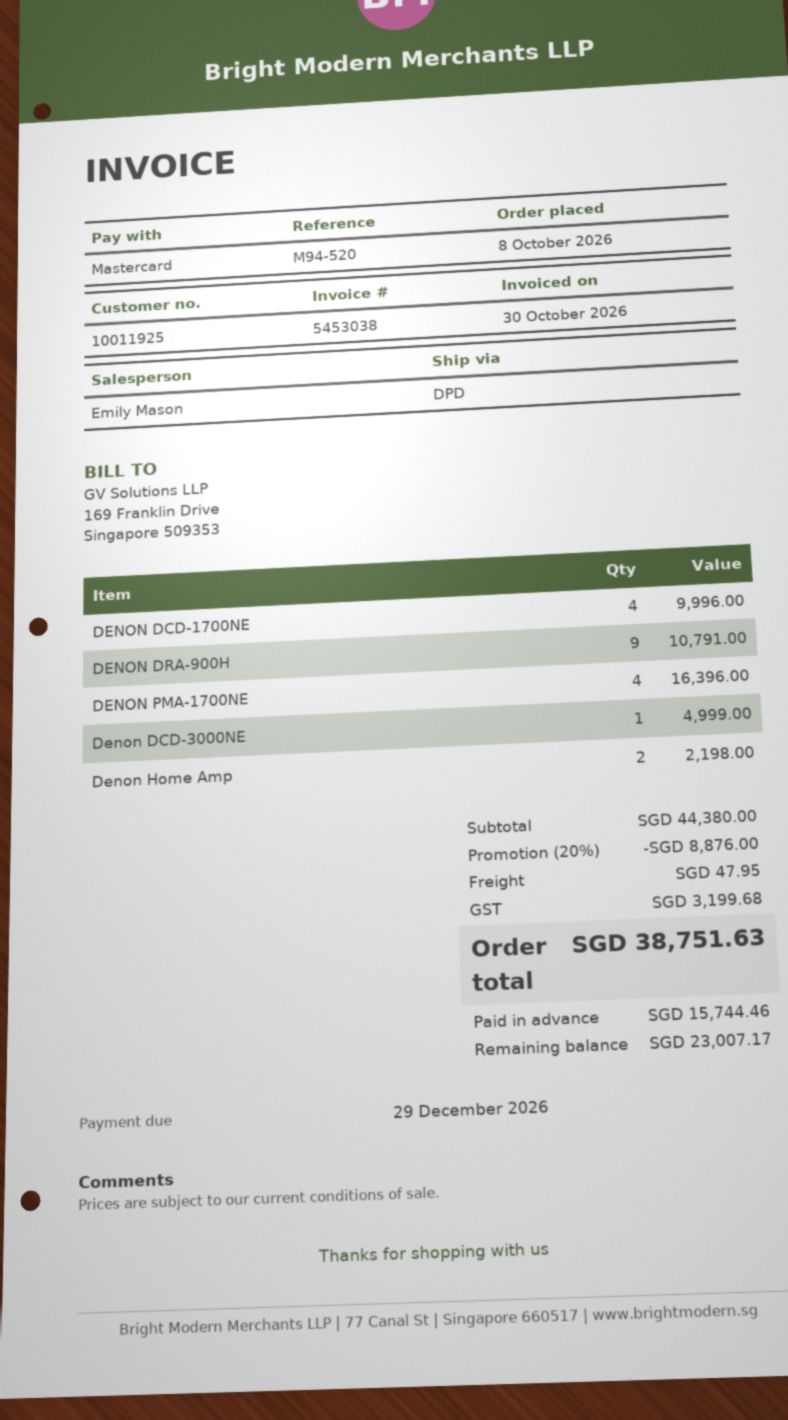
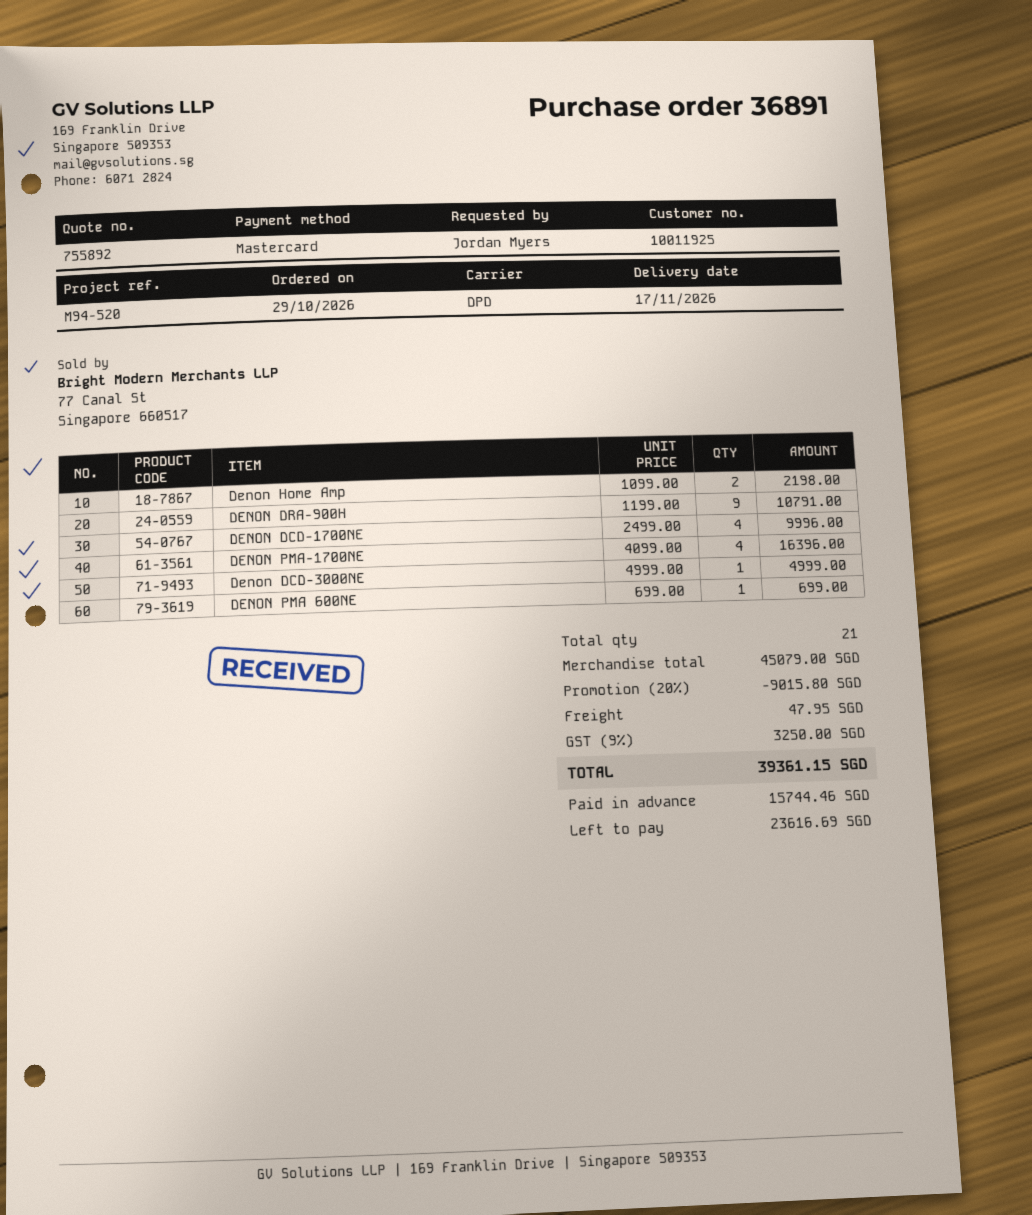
order date: 2026-10-08 -> 2026-10-29
DENON PMA 600NE: none -> 1 for 699.00
subtotal: 44380.00 -> 45079.00
discount: 20% = 8876.00 -> 20% = 9015.80
tax: 3199.68 -> 3250.00
total: 38751.63 -> 39361.15
balance: 23007.17 -> 23616.69

